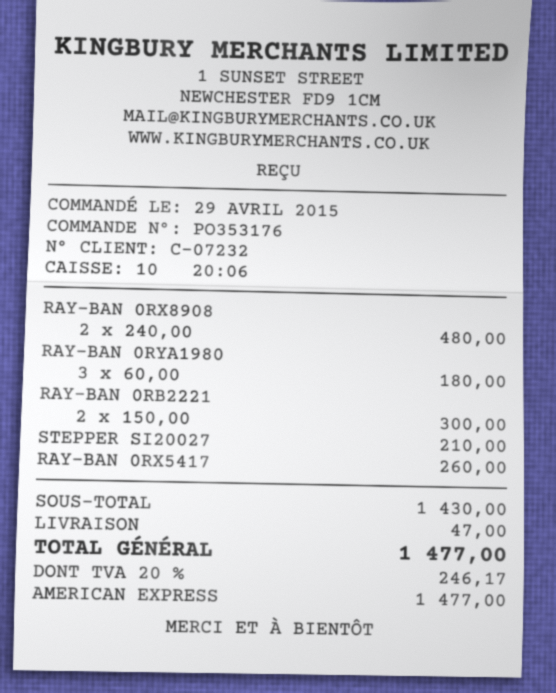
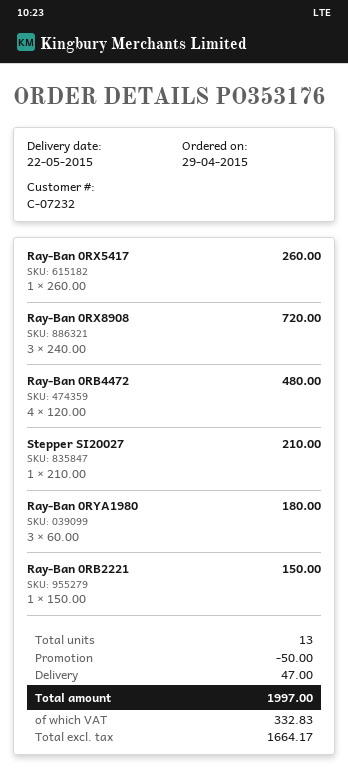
RAY-BAN 0RX8908: 2 x 240.00 = 480.00 -> 3 x 240.00 = 720.00
RAY-BAN 0RB2221: 2 x 150.00 = 300.00 -> 1 x 150.00 = 150.00
Ray-Ban 0RB4472: none -> 4 x 120.00 = 480.00
discount: none -> 50.00
tax: 246.17 -> 332.83
total: 1477.00 -> 1997.00

